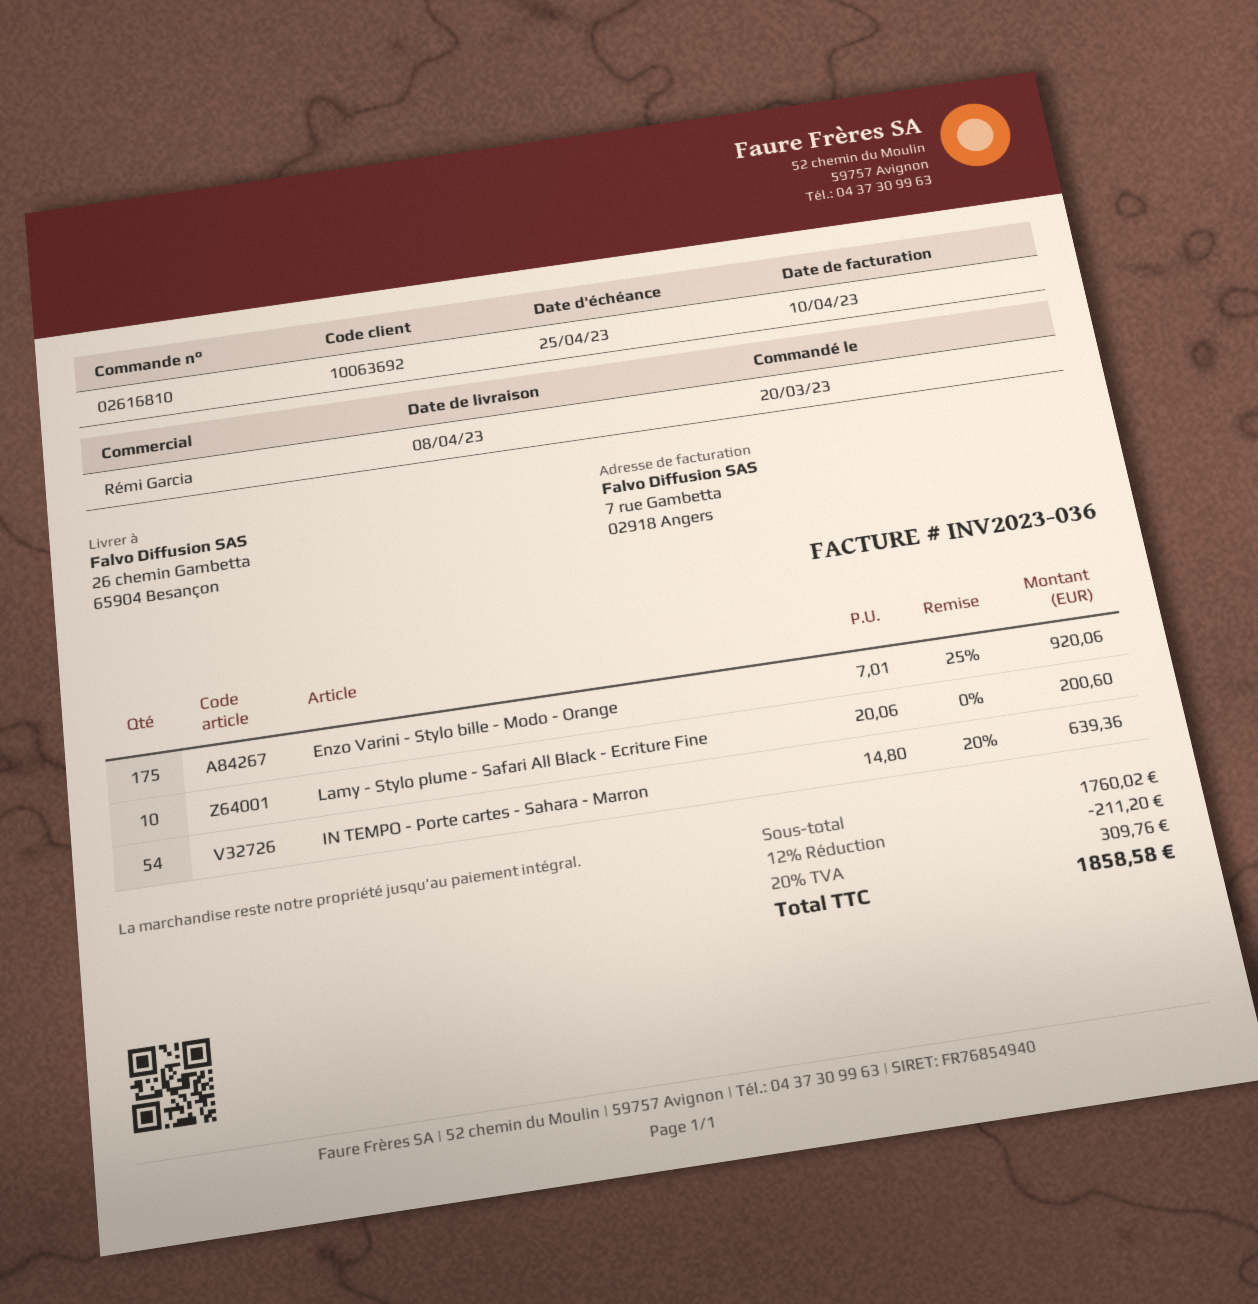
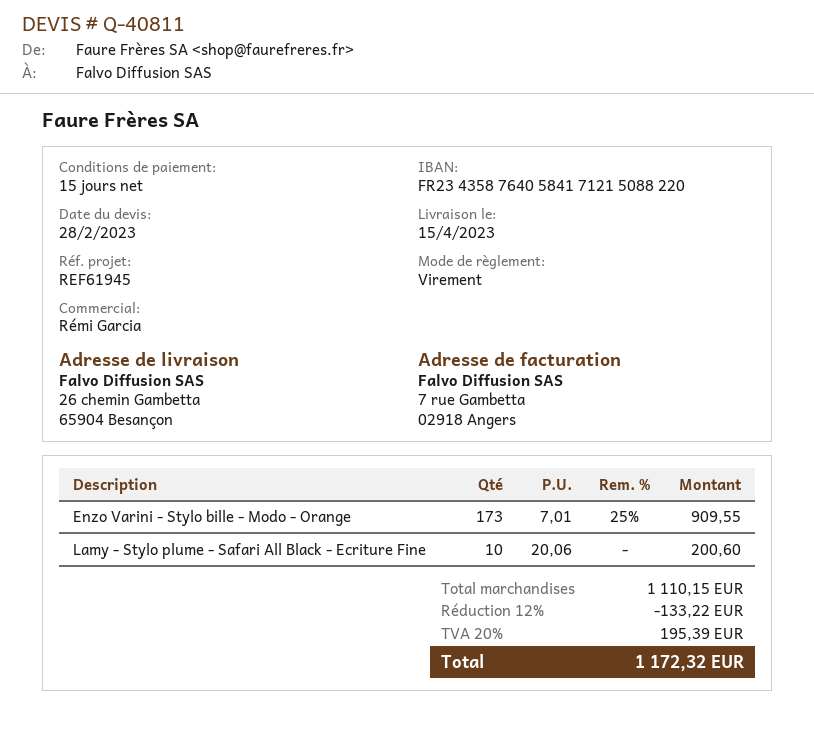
delivery date: 2023-04-08 -> 2023-04-15
Enzo Varini - Stylo bille - Modo - Orange: 175 x 7.01 - 25% = 920.06 -> 173 x 7.01 - 25% = 909.55
IN TEMPO - Porte cartes - Sahara - Marron: 54 x 14.80 - 20% = 639.36 -> none
subtotal: 1760.02 -> 1110.15
discount: 12% = 211.20 -> 12% = 133.22
tax: 20% = 309.76 -> 20% = 195.39
total: 1858.58 -> 1172.32

